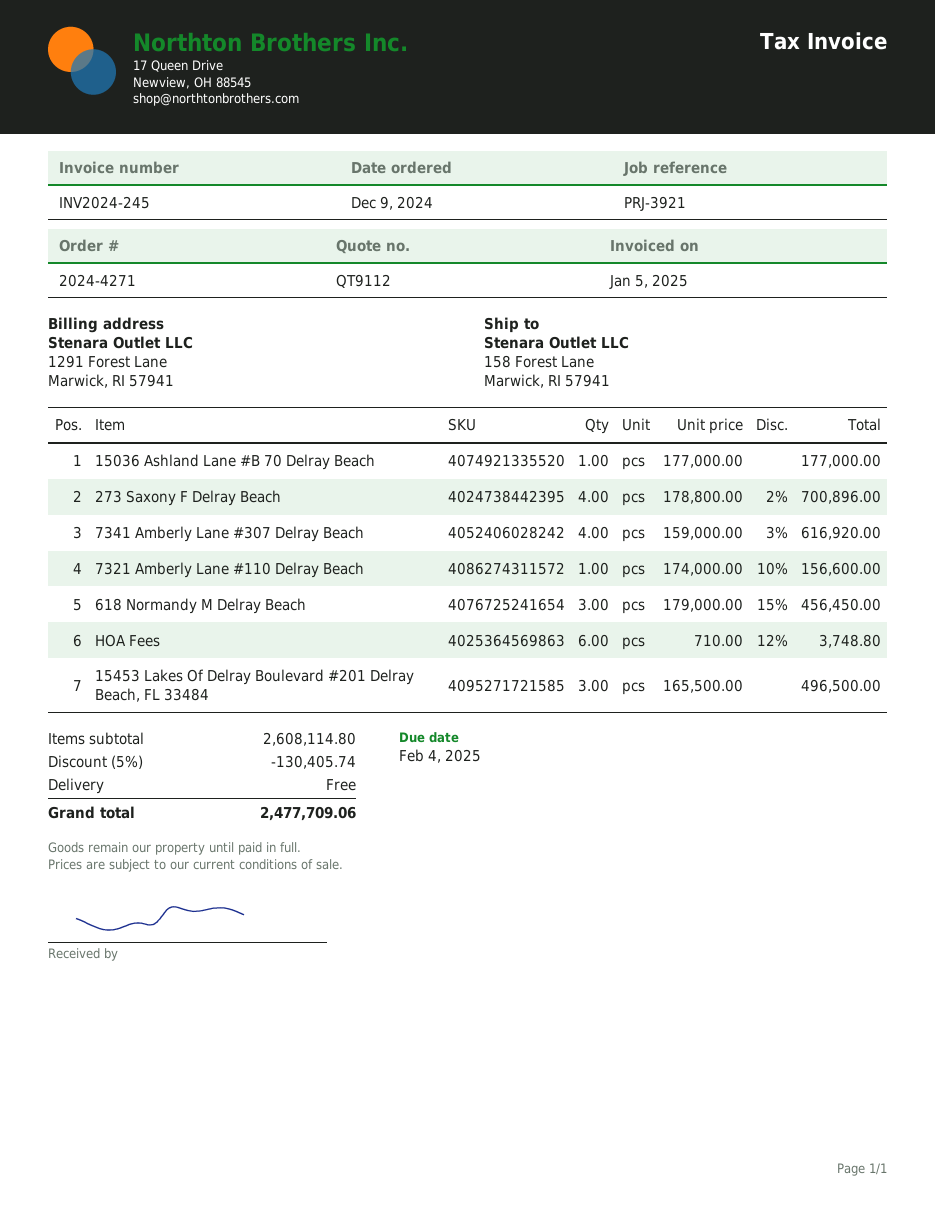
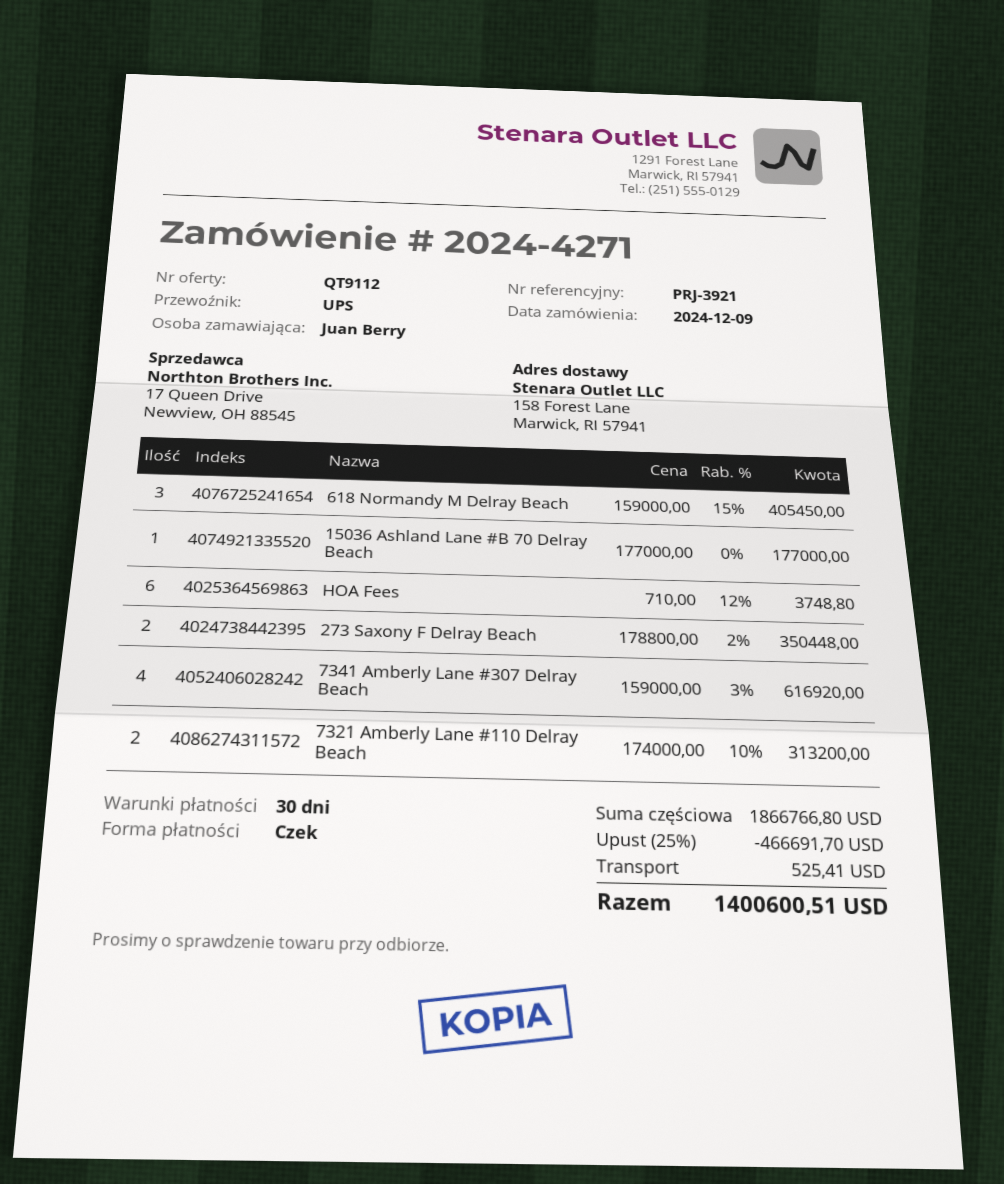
273 Saxony F Delray Beach: 4 x 178800.00 - 2% = 700896.00 -> 2 x 178800.00 - 2% = 350448.00
7321 Amberly Lane #110 Delray Beach: 1 x 174000.00 - 10% = 156600.00 -> 2 x 174000.00 - 10% = 313200.00
618 Normandy M Delray Beach: 3 x 179000.00 - 15% = 456450.00 -> 3 x 159000.00 - 15% = 405450.00
15453 Lakes Of Delray Boulevard #201 Delray Beach, FL 33484: 3 x 165500.00 = 496500.00 -> none
subtotal: 2608114.80 -> 1866766.80
discount: 5% = 130405.74 -> 25% = 466691.70
shipping: 0.00 -> 525.41
total: 2477709.06 -> 1400600.51

